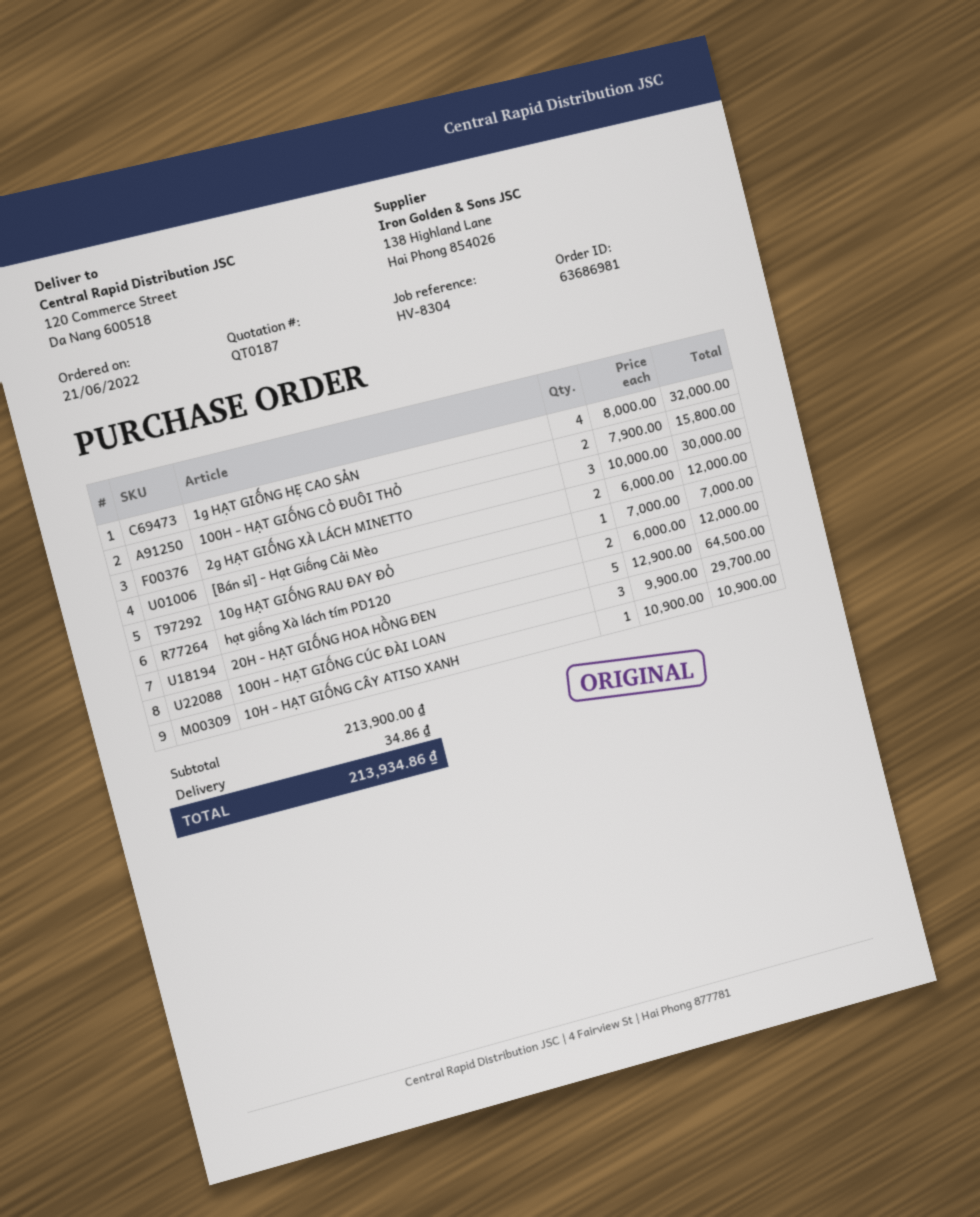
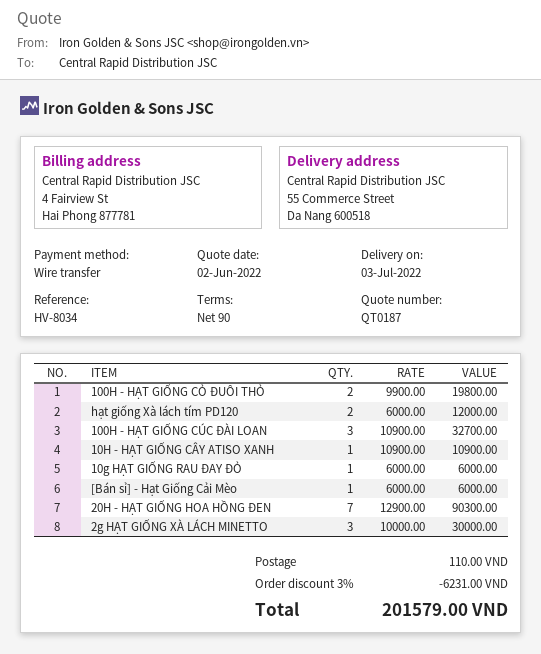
reference: HV-8304 -> HV-8034
ship to: 120 Commerce Street, Da Nang 600518 -> 55 Commerce Street, Da Nang 600518
1g HẠT GIỐNG HẸ CAO SẢN: 4 x 8000.00 = 32000.00 -> none
100H - HẠT GIỐNG CỎ ĐUÔI THỎ: 2 x 7900.00 = 15800.00 -> 2 x 9900.00 = 19800.00
[Bán sỉ] - Hạt Giống Cải Mèo: 2 x 6000.00 = 12000.00 -> 1 x 6000.00 = 6000.00
10g HẠT GIỐNG RAU ĐAY ĐỎ: 1 x 7000.00 = 7000.00 -> 1 x 6000.00 = 6000.00
20H - HẠT GIỐNG HOA HỒNG ĐEN: 5 x 12900.00 = 64500.00 -> 7 x 12900.00 = 90300.00
100H - HẠT GIỐNG CÚC ĐÀI LOAN: 3 x 9900.00 = 29700.00 -> 3 x 10900.00 = 32700.00
discount: none -> 3% = 6231.00
shipping: 34.86 -> 110.00
total: 213934.86 -> 201579.00

